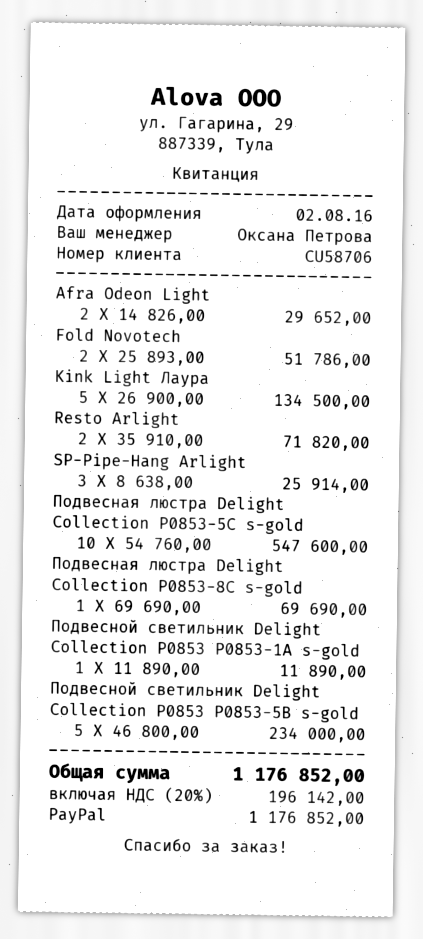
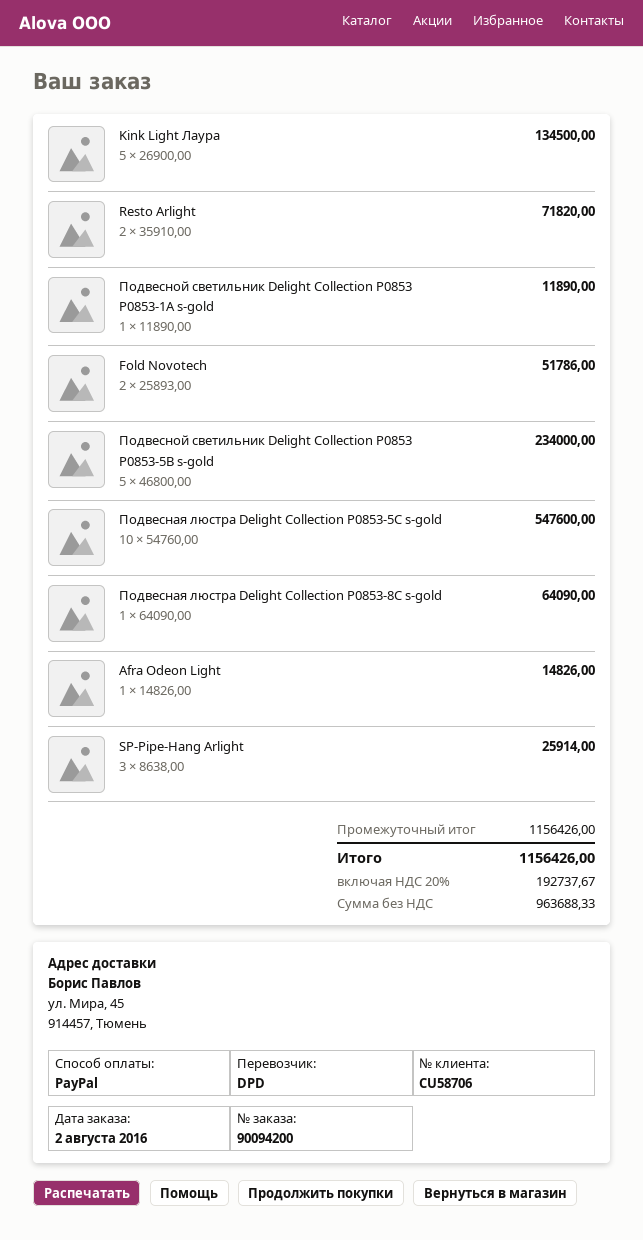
Afra Odeon Light: 2 x 14826.00 = 29652.00 -> 1 x 14826.00 = 14826.00
Подвесная люстра Delight Collection P0853-8C s-gold: 1 x 69690.00 = 69690.00 -> 1 x 64090.00 = 64090.00
tax: 20% = 196142.00 -> 20% = 192737.67
total: 1176852.00 -> 1156426.00

